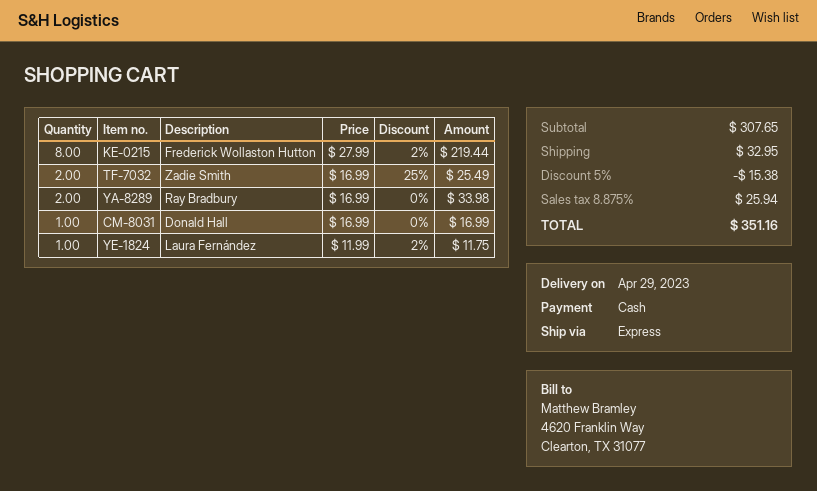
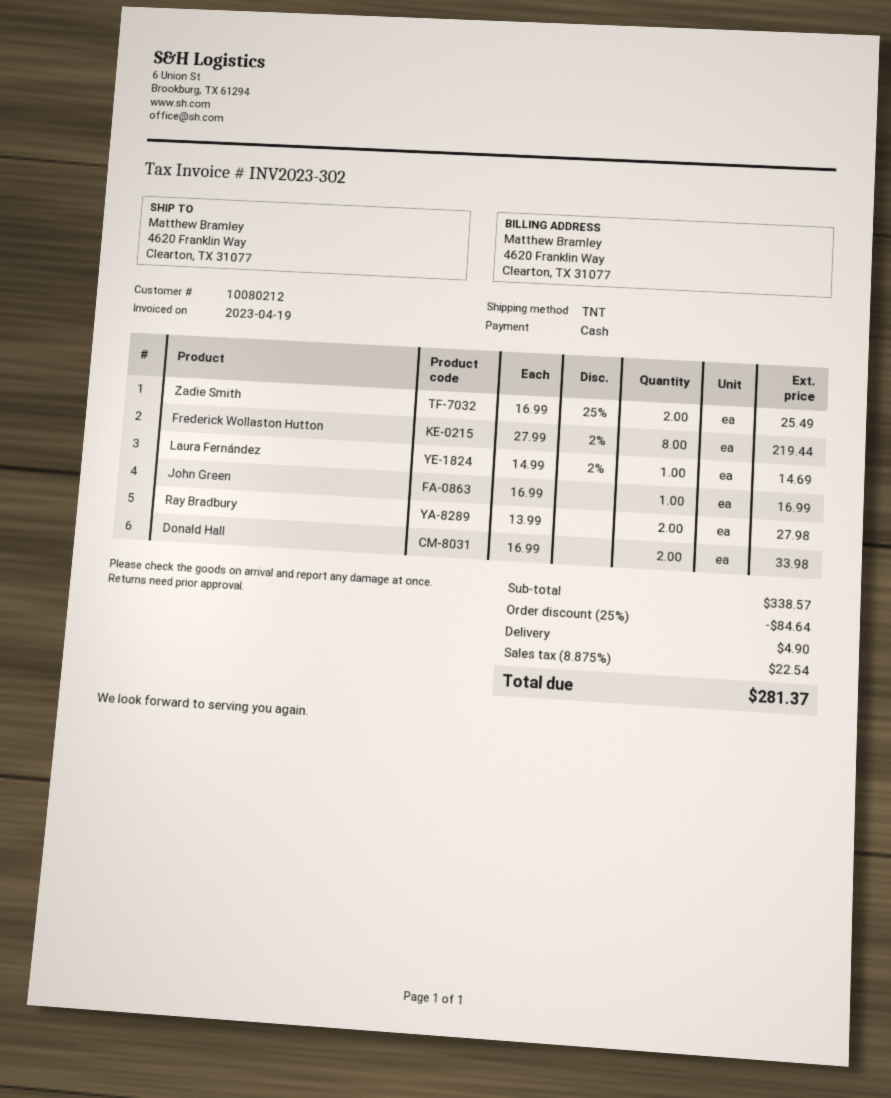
shipping method: express -> TNT
Ray Bradbury: 2 x 16.99 = 33.98 -> 2 x 13.99 = 27.98
Donald Hall: 1 x 16.99 = 16.99 -> 2 x 16.99 = 33.98
Laura Fernández: 1 x 11.99 - 2% = 11.75 -> 1 x 14.99 - 2% = 14.69
John Green: none -> 1 x 16.99 = 16.99
subtotal: 307.65 -> 338.57
discount: 5% = 15.38 -> 25% = 84.64
shipping: 32.95 -> 4.90
tax: 8.875% = 25.94 -> 8.875% = 22.54
total: 351.16 -> 281.37

